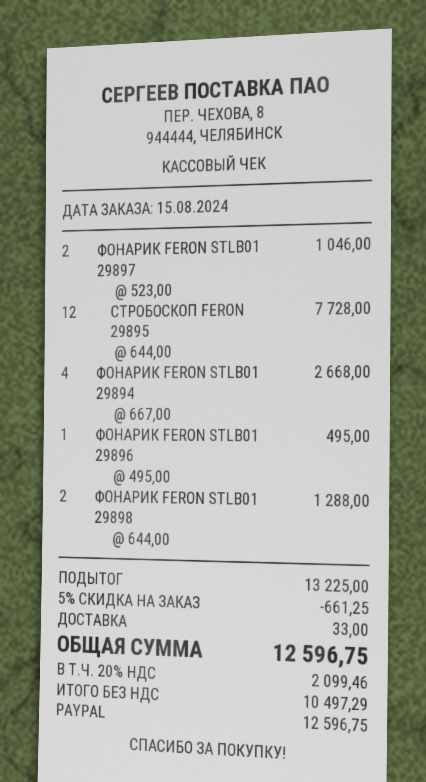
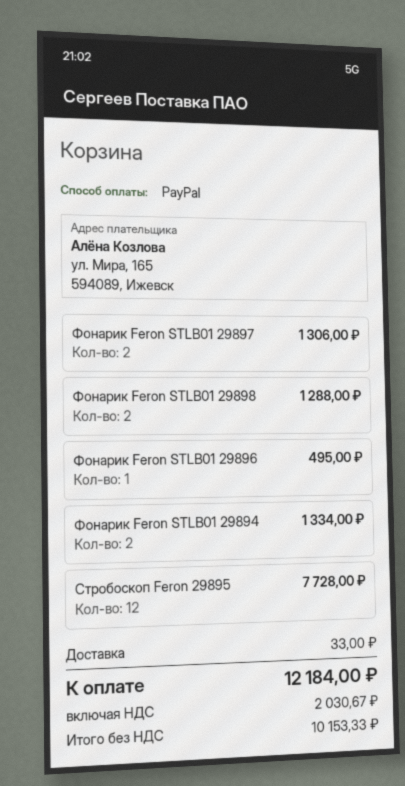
ФОНАРИК FERON STLB01 29897: 2 for 1046.00 -> 2 for 1306.00
ФОНАРИК FERON STLB01 29894: 4 for 2668.00 -> 2 for 1334.00
discount: 5% = 661.25 -> none
net: 10497.29 -> 10153.33
tax: 2099.46 -> 2030.67
total: 12596.75 -> 12184.00

